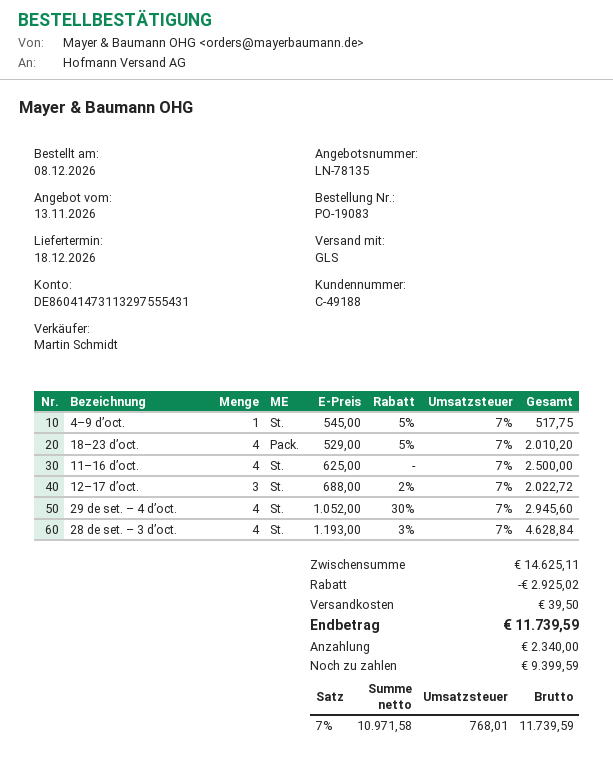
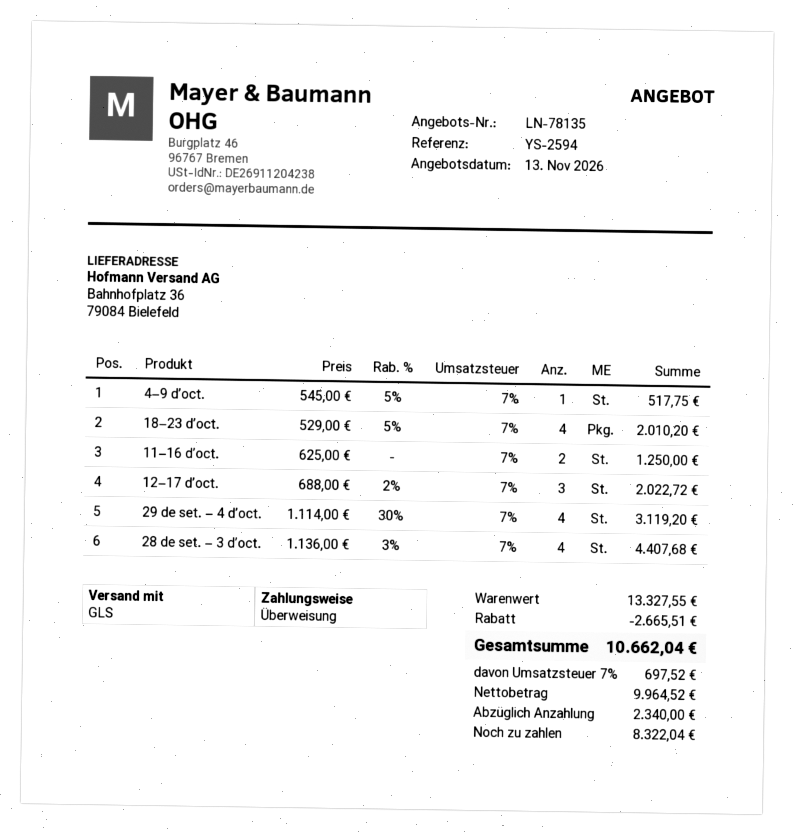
11–16 d’oct.: 4 x 625.00 = 2500.00 -> 2 x 625.00 = 1250.00
29 de set. – 4 d’oct.: 4 x 1052.00 - 30% = 2945.60 -> 4 x 1114.00 - 30% = 3119.20
28 de set. – 3 d’oct.: 4 x 1193.00 - 3% = 4628.84 -> 4 x 1136.00 - 3% = 4407.68
subtotal: 14625.11 -> 13327.55
discount: 2925.02 -> 2665.51
shipping: 39.50 -> none
net: 10971.58 -> 9964.52
tax: 7% = 768.01 -> 7% = 697.52
total: 11739.59 -> 10662.04
balance: 9399.59 -> 8322.04

